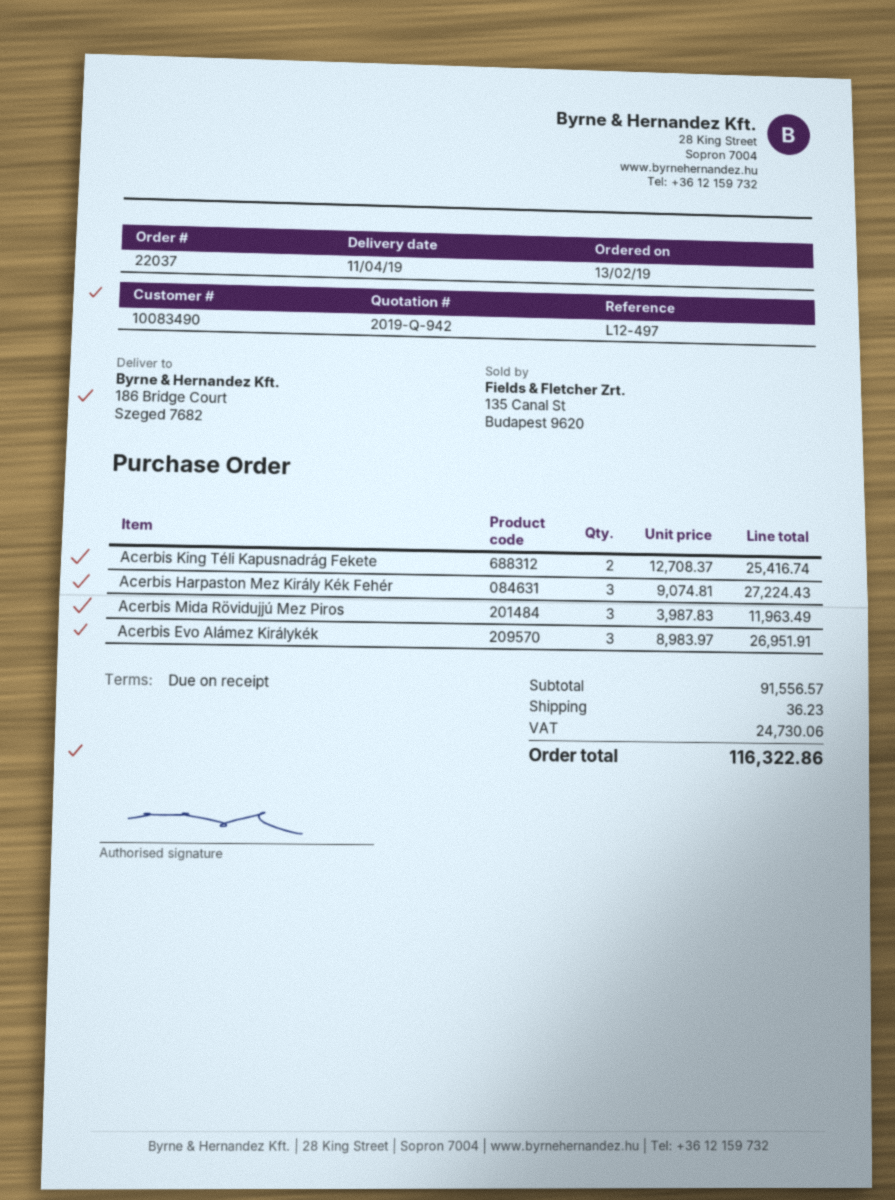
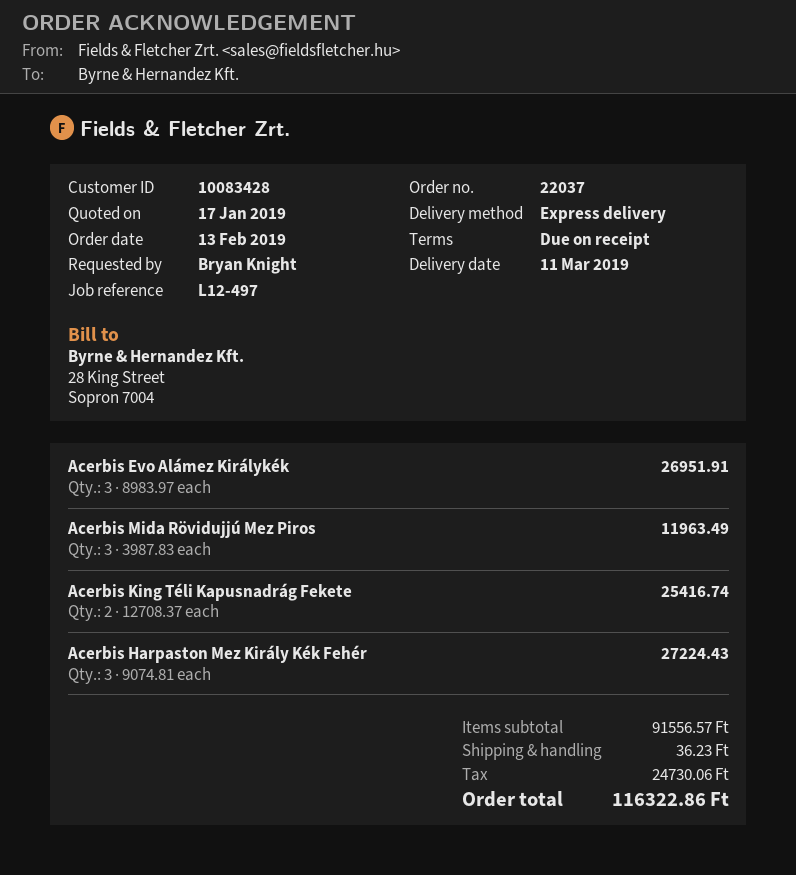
delivery date: 2019-04-11 -> 2019-03-11
customer number: 10083490 -> 10083428

